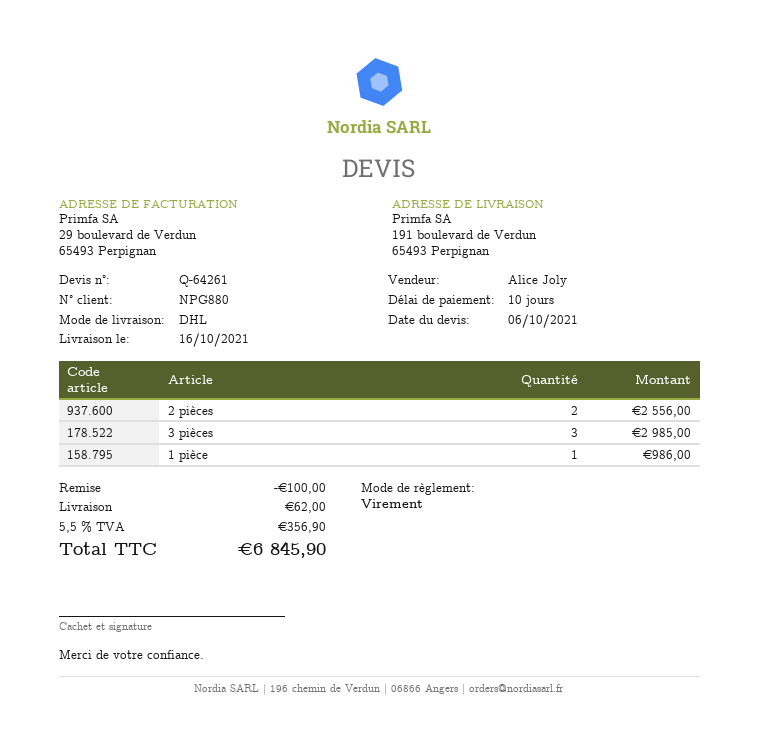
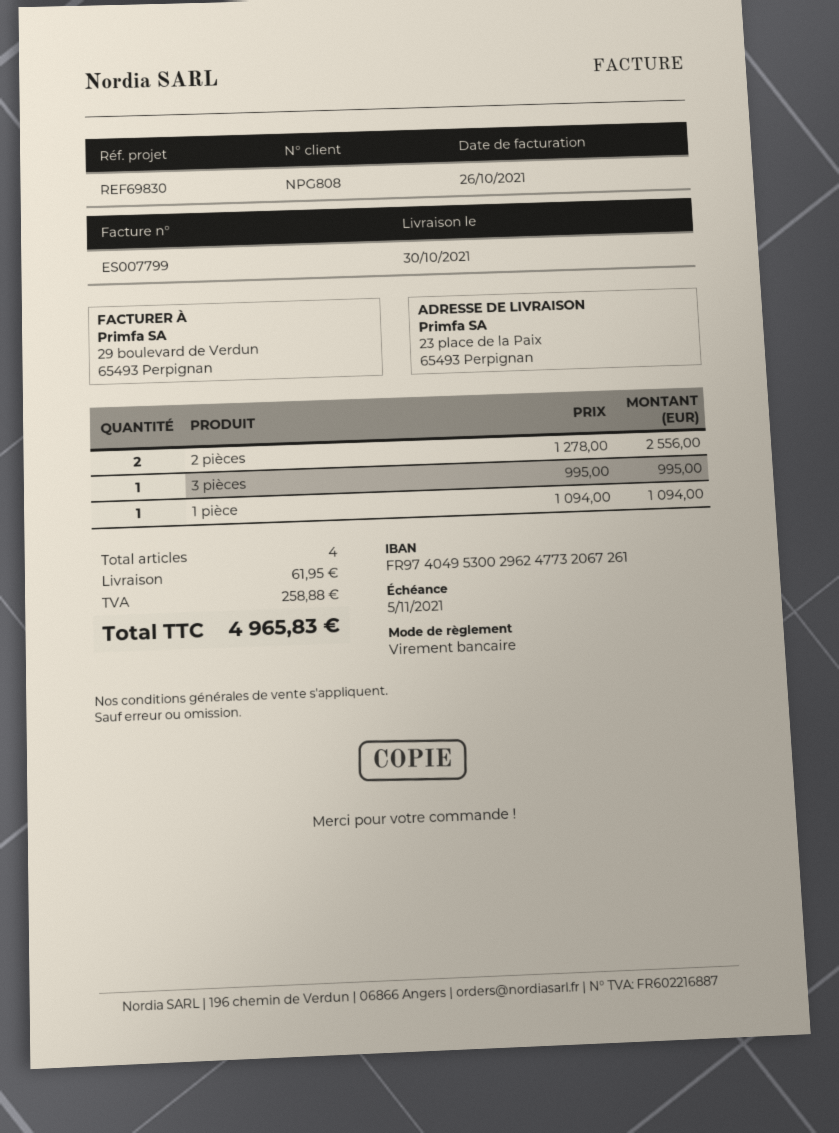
delivery date: 2021-10-16 -> 2021-10-30
customer number: NPG880 -> NPG808
ship to: 191 boulevard de Verdun, 65493 Perpignan -> 23 place de la Paix, 65493 Perpignan
3 pièces: 3 for 2985.00 -> 1 for 995.00
1 pièce: 1 for 986.00 -> 1 for 1094.00
discount: 100.00 -> none
shipping: 62.00 -> 61.95
tax: 356.90 -> 258.88
total: 6845.90 -> 4965.83

